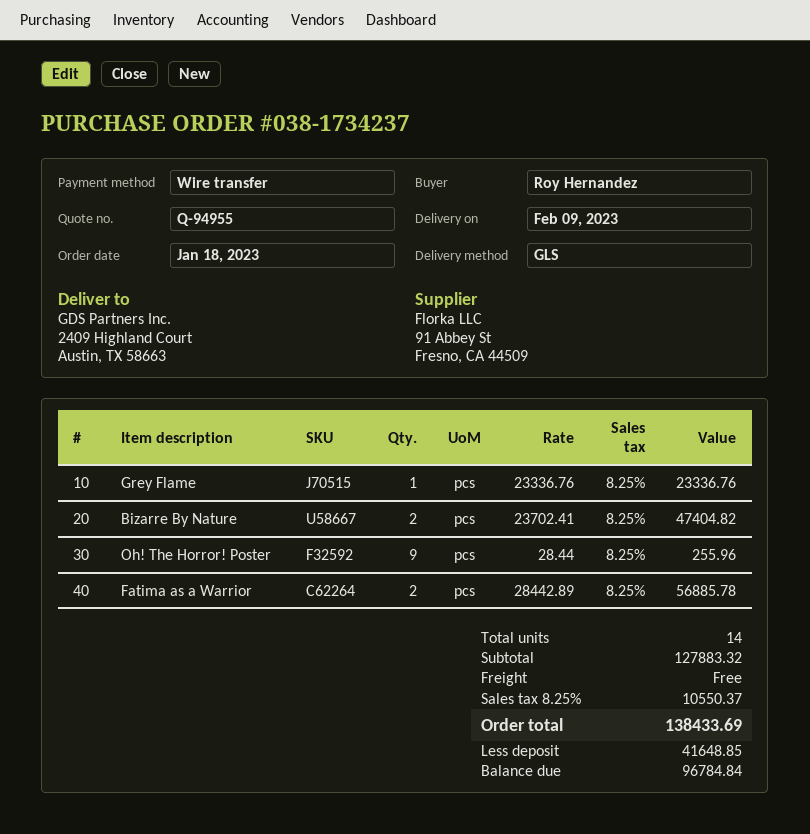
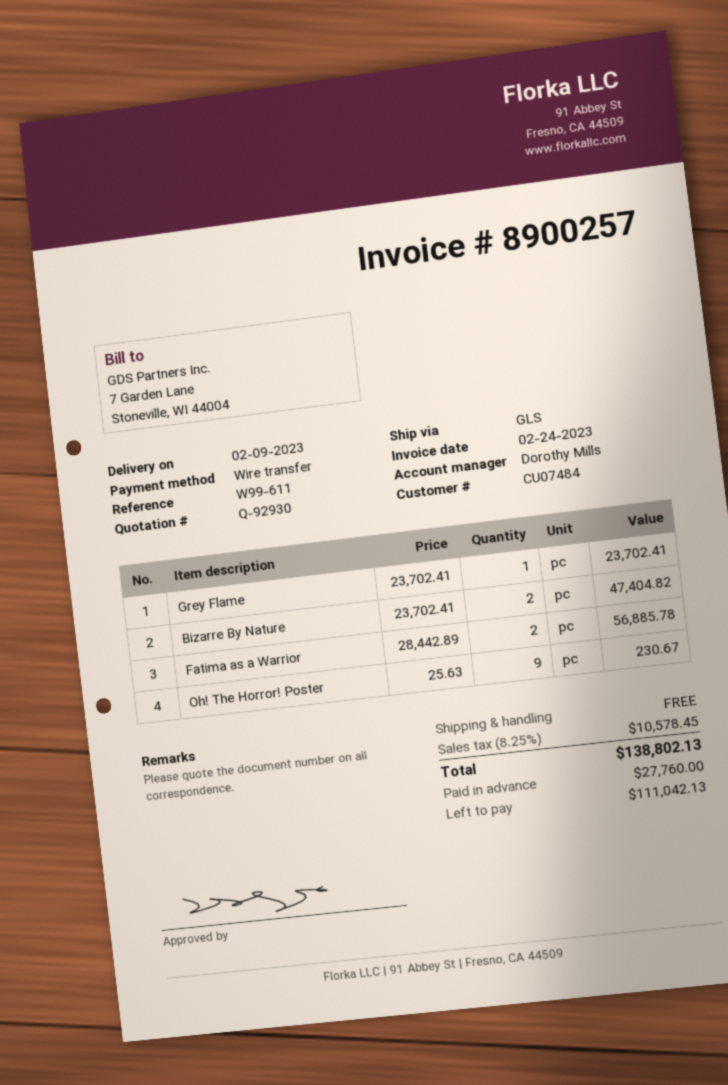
quote number: Q-94955 -> Q-92930
Grey Flame: 1 x 23336.76 = 23336.76 -> 1 x 23702.41 = 23702.41
Oh! The Horror! Poster: 9 x 28.44 = 255.96 -> 9 x 25.63 = 230.67
tax: 8.25% = 10550.37 -> 8.25% = 10578.45
total: 138433.69 -> 138802.13
deposit: 41648.85 -> 27760.00
balance: 96784.84 -> 111042.13

